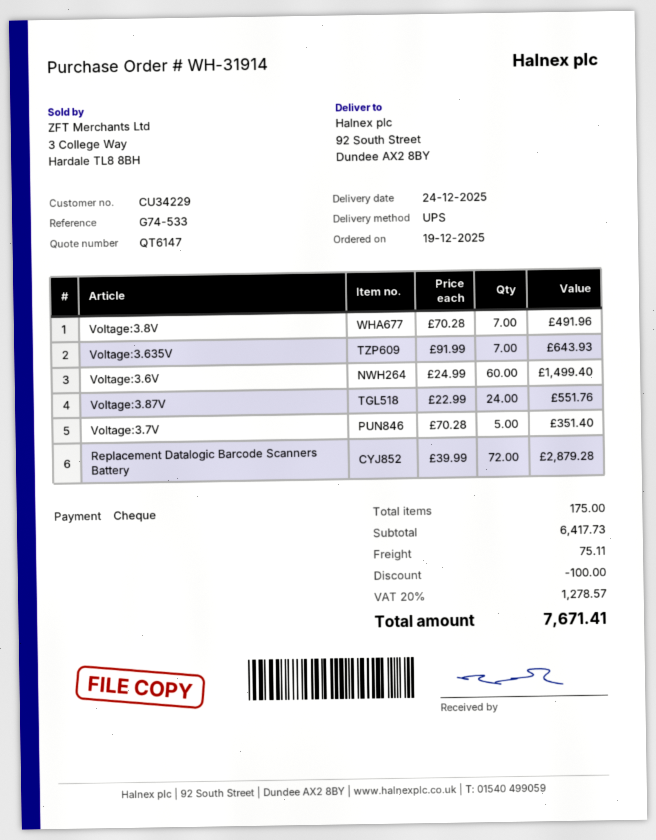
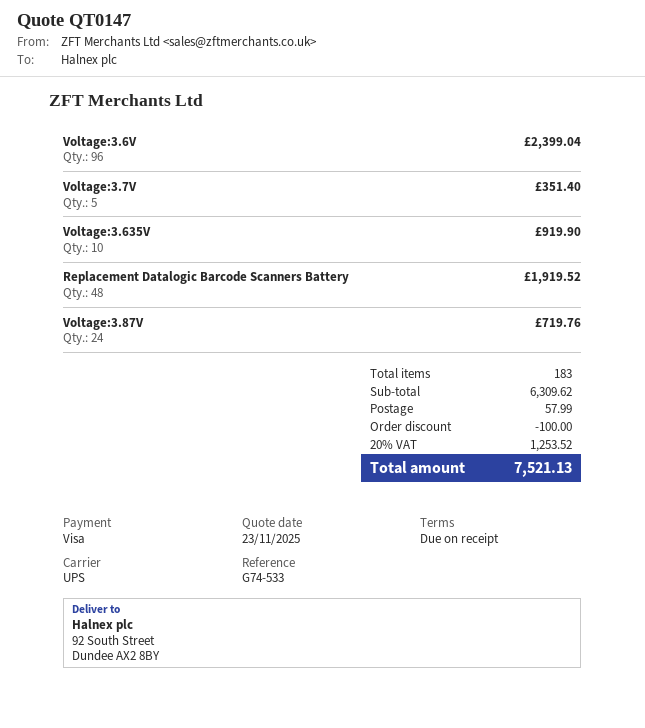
quote number: QT6147 -> QT0147
payment method: cheque -> Visa
Voltage:3.8V: 7 for 491.96 -> none
Voltage:3.635V: 7 for 643.93 -> 10 for 919.90
Voltage:3.6V: 60 for 1499.40 -> 96 for 2399.04
Voltage:3.87V: 24 for 551.76 -> 24 for 719.76
Replacement Datalogic Barcode Scanners Battery: 72 for 2879.28 -> 48 for 1919.52
total quantity: 175 -> 183
subtotal: 6417.73 -> 6309.62
shipping: 75.11 -> 57.99
tax: 20% = 1278.57 -> 20% = 1253.52
total: 7671.41 -> 7521.13

